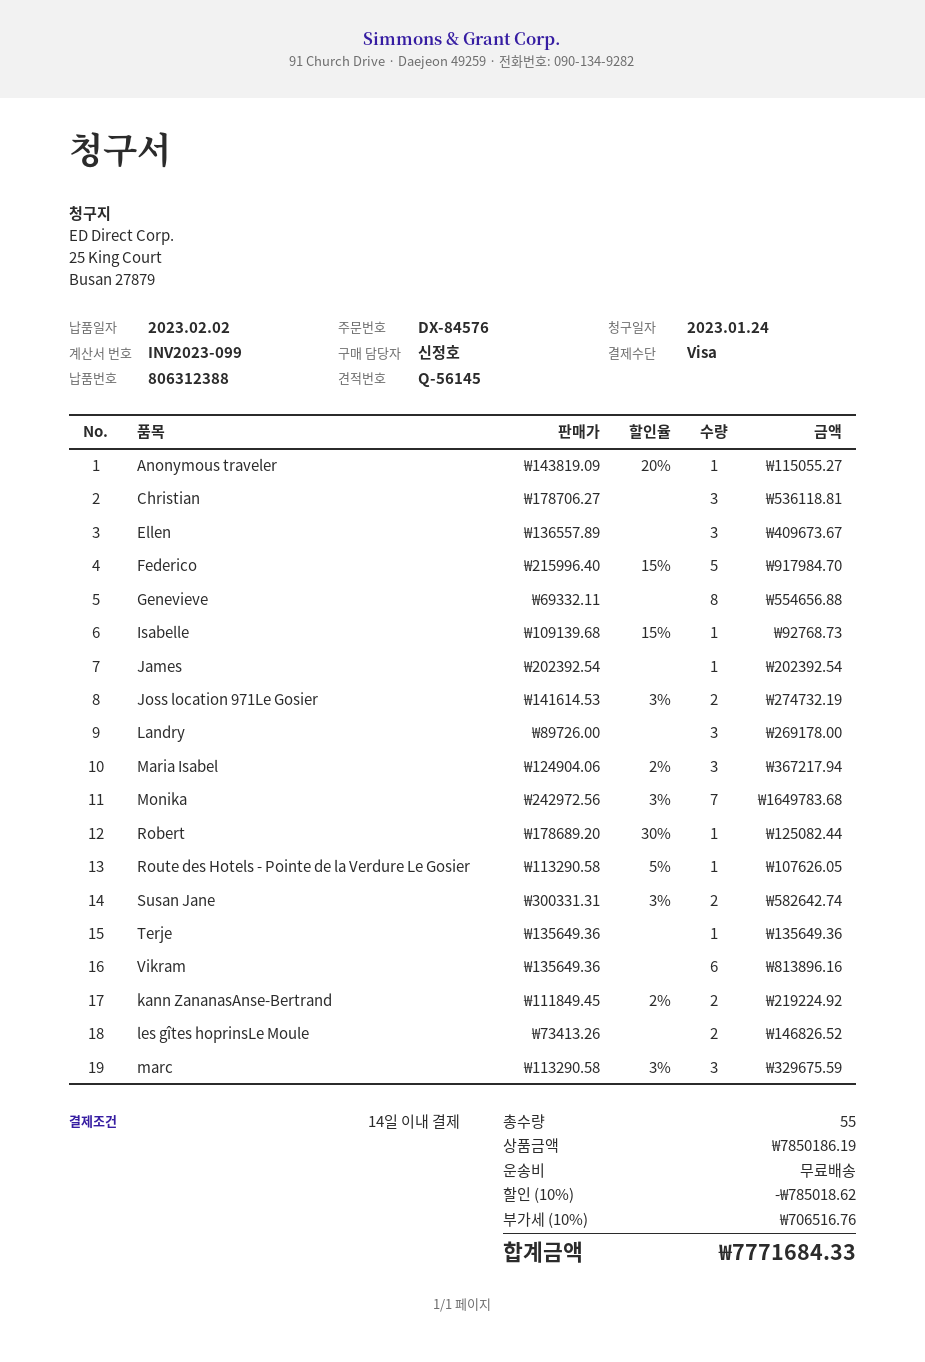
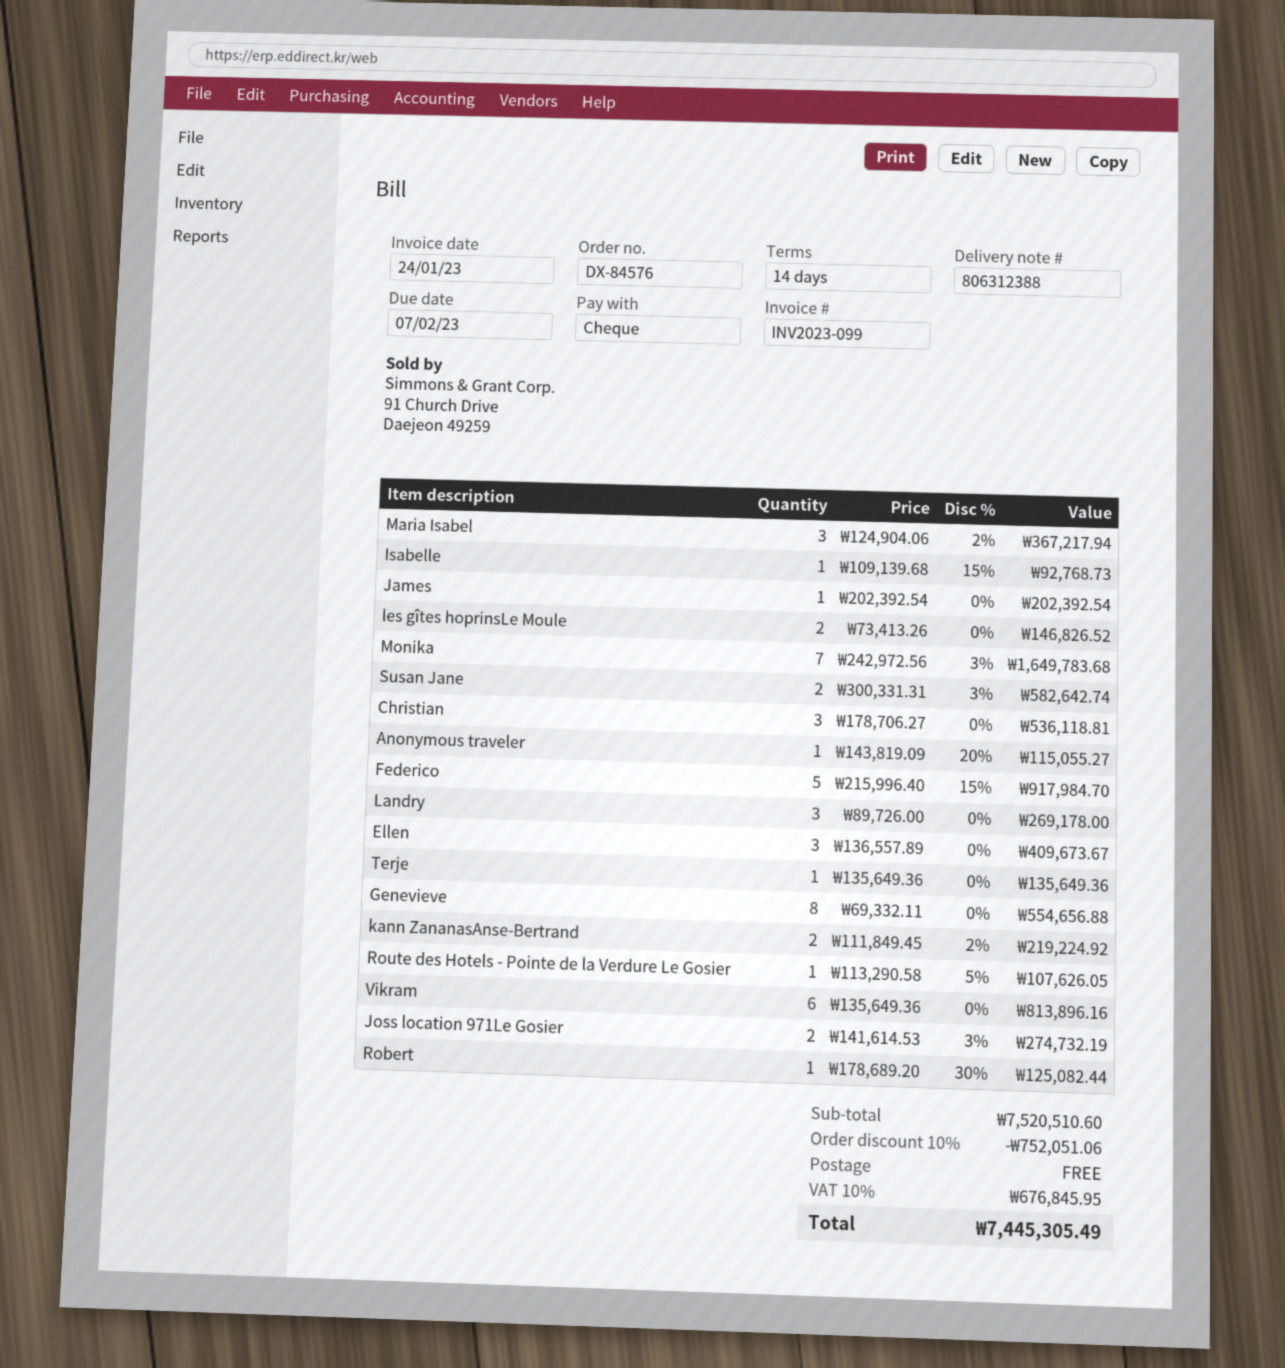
payment method: Visa -> cheque
marc: 3 x 113290.58 - 3% = 329675.59 -> none
subtotal: 7850186.19 -> 7520510.60
discount: 10% = 785018.62 -> 10% = 752051.06
tax: 10% = 706516.76 -> 10% = 676845.95
total: 7771684.33 -> 7445305.49

